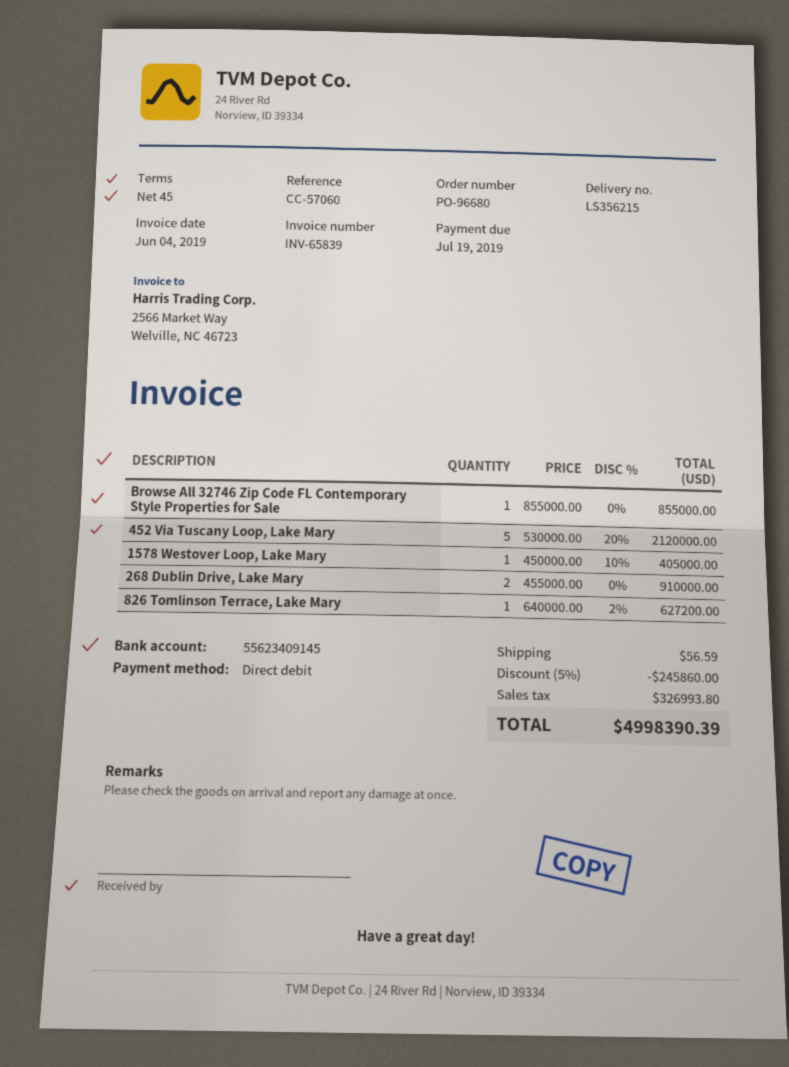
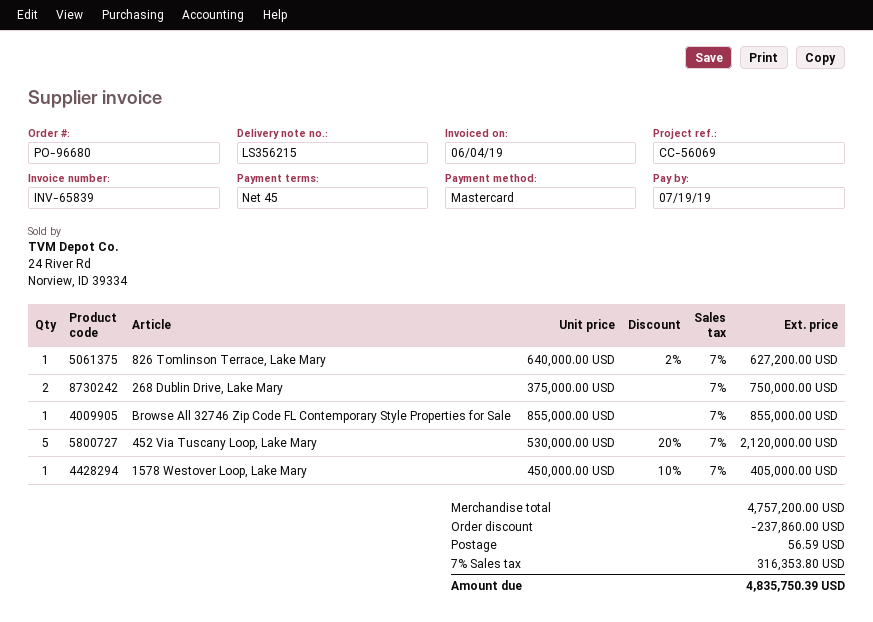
reference: CC-57060 -> CC-56069
payment method: direct debit -> Mastercard
268 Dublin Drive, Lake Mary: 2 x 455000.00 = 910000.00 -> 2 x 375000.00 = 750000.00
discount: 245860.00 -> 237860.00
tax: 326993.80 -> 316353.80
total: 4998390.39 -> 4835750.39

